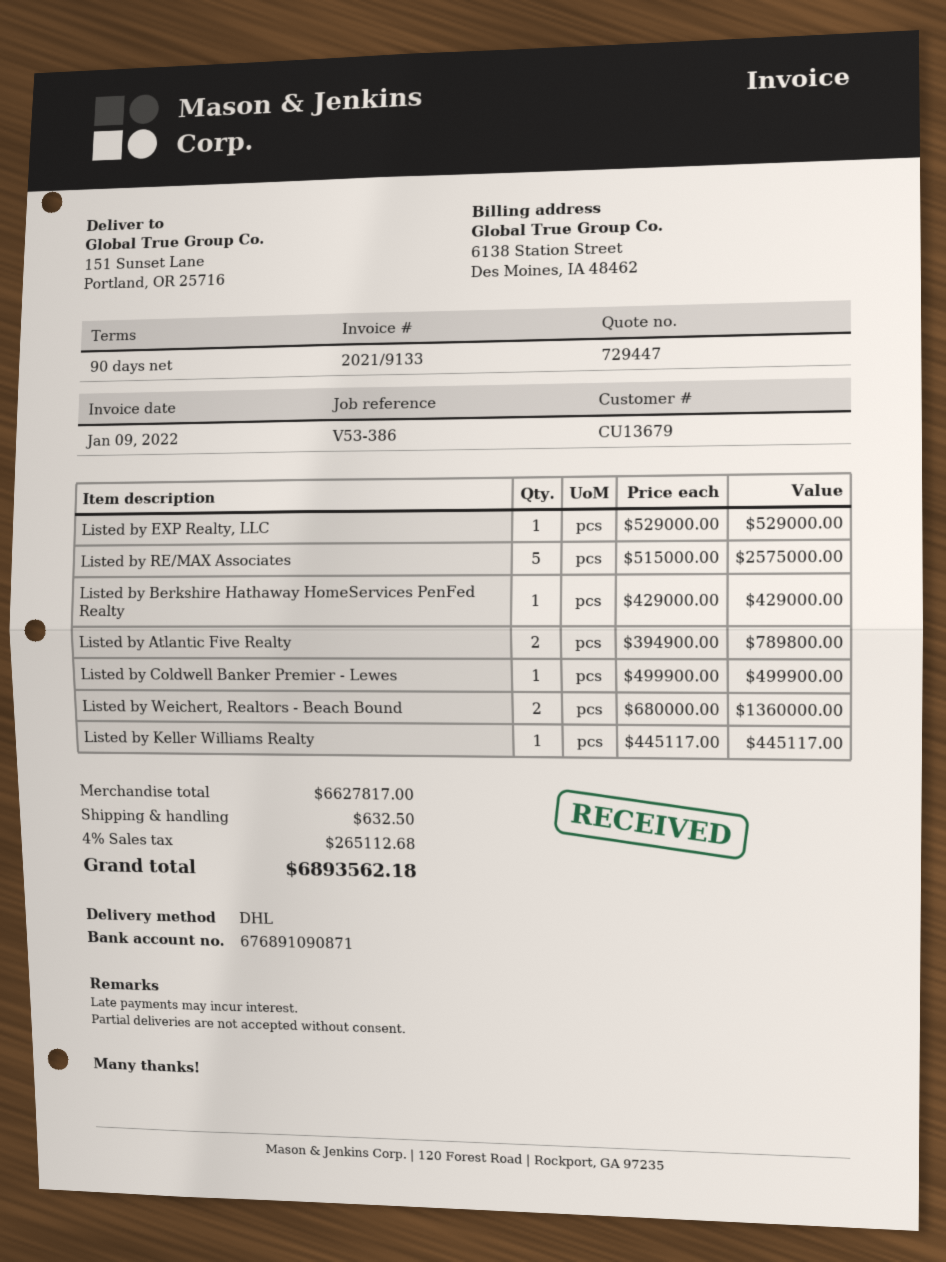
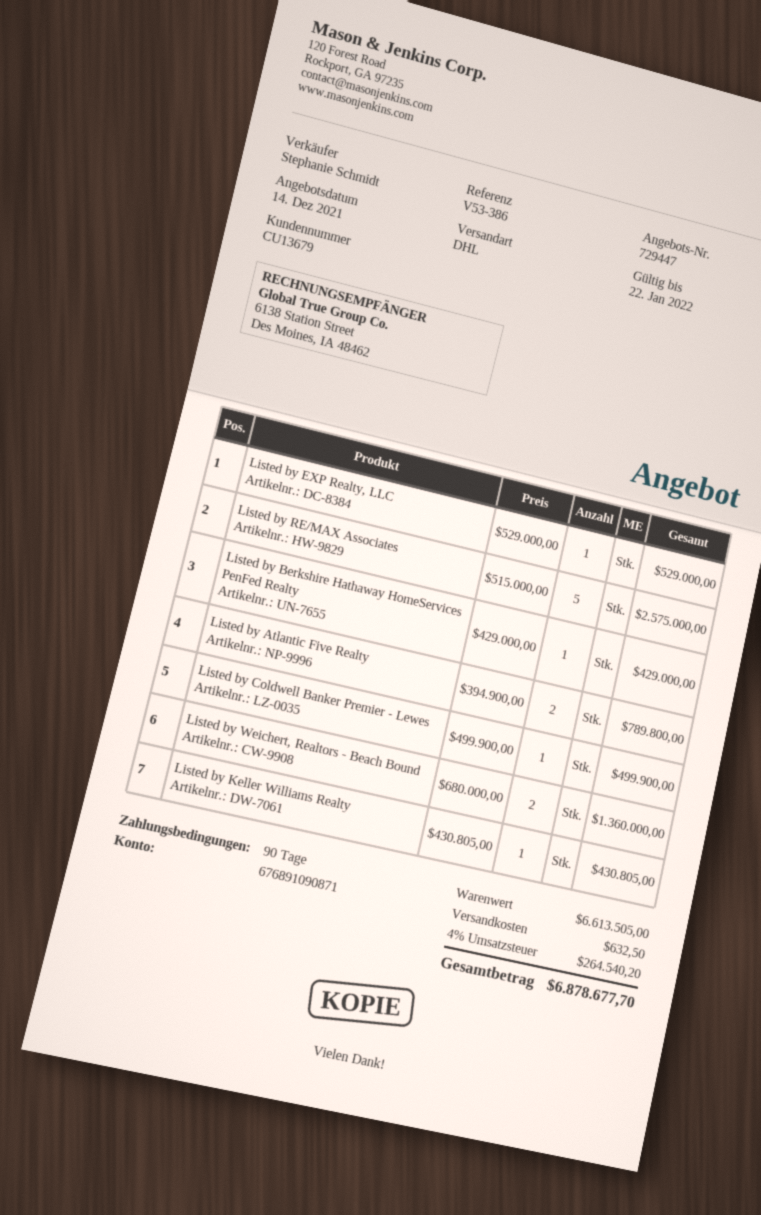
Listed by Keller Williams Realty: 1 x 445117.00 = 445117.00 -> 1 x 430805.00 = 430805.00
subtotal: 6627817.00 -> 6613505.00
tax: 4% = 265112.68 -> 4% = 264540.20
total: 6893562.18 -> 6878677.70

